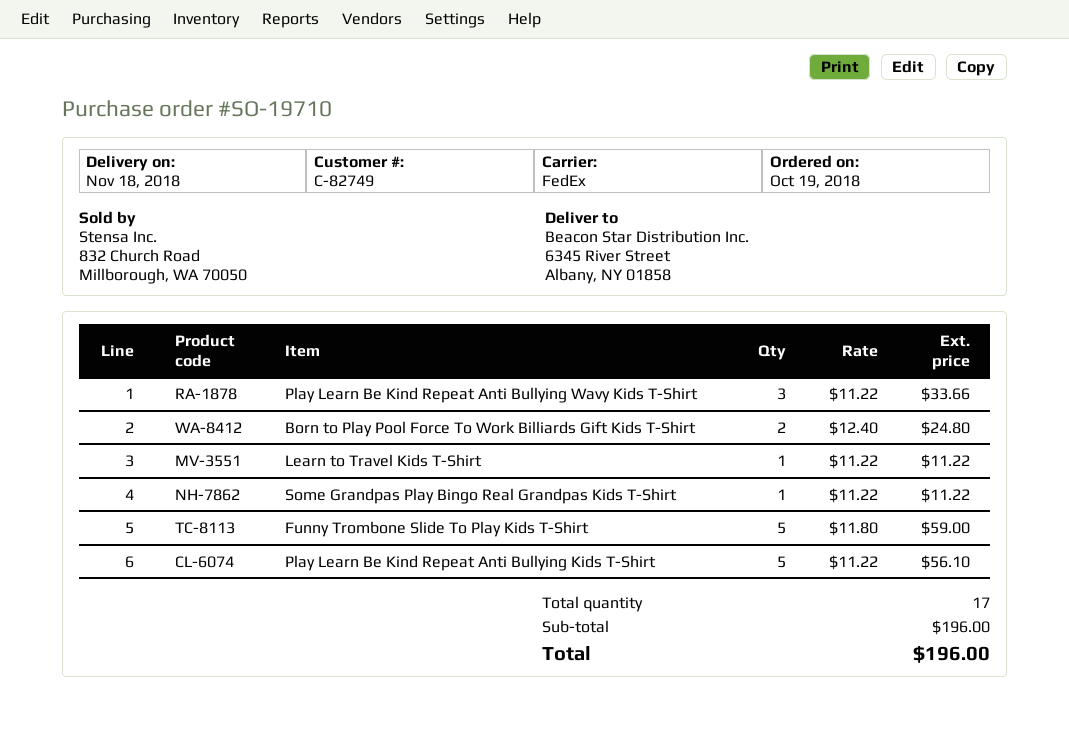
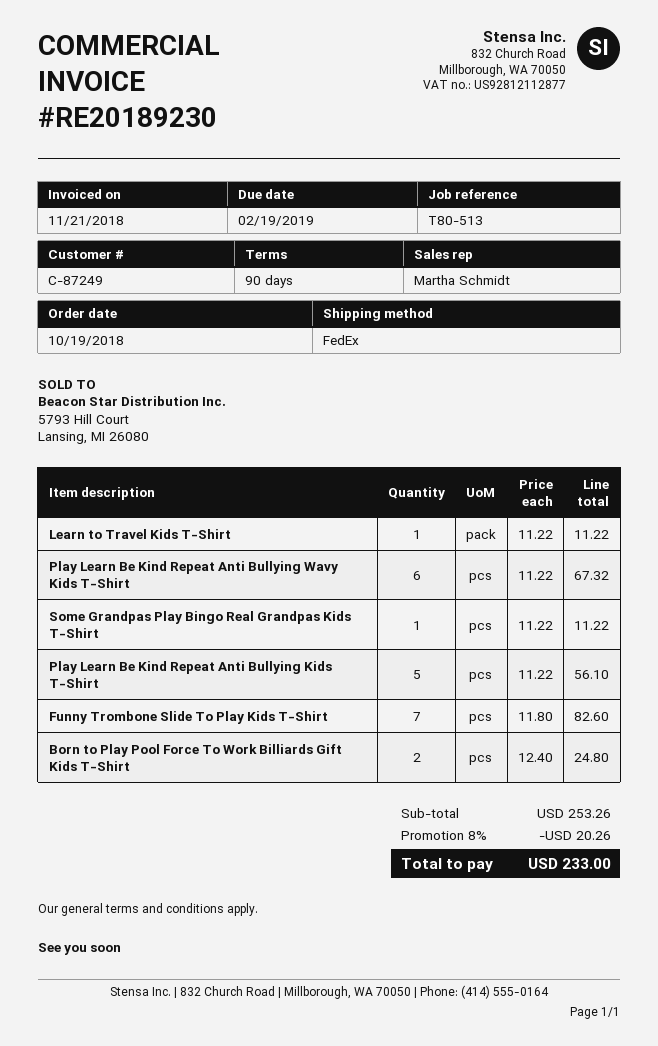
customer number: C-82749 -> C-87249
Play Learn Be Kind Repeat Anti Bullying Wavy Kids T-Shirt: 3 x 11.22 = 33.66 -> 6 x 11.22 = 67.32
Funny Trombone Slide To Play Kids T-Shirt: 5 x 11.80 = 59.00 -> 7 x 11.80 = 82.60
subtotal: 196.00 -> 253.26
discount: none -> 8% = 20.26
total: 196.00 -> 233.00

